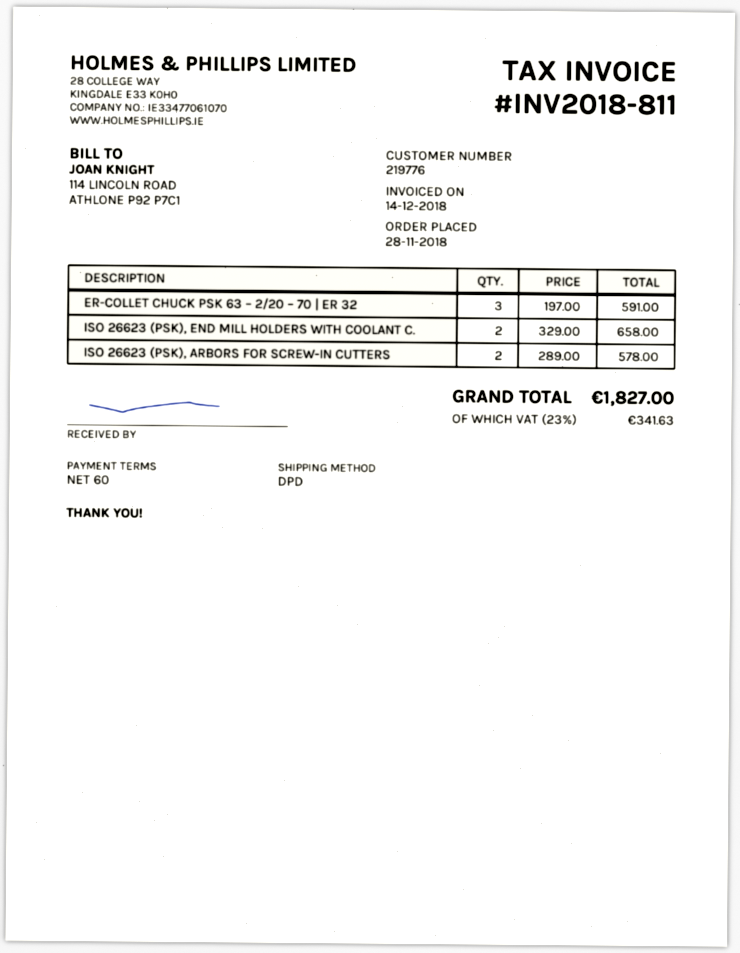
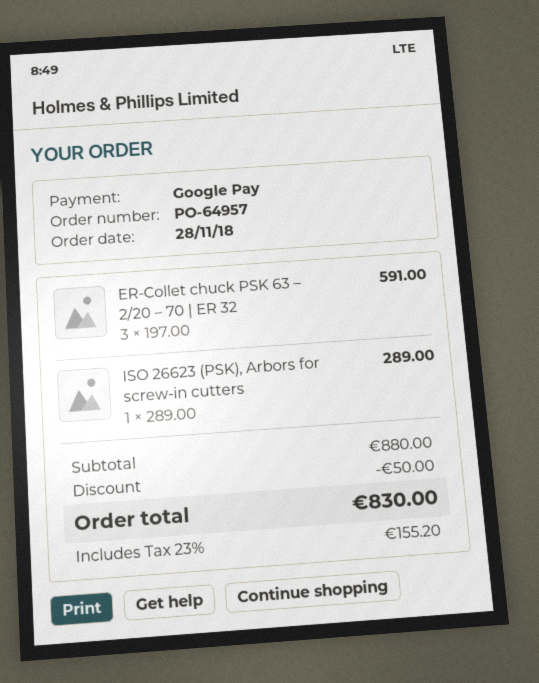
ISO 26623 (PSK), END MILL HOLDERS WITH COOLANT C.: 2 x 329.00 = 658.00 -> none
ISO 26623 (PSK), ARBORS FOR SCREW-IN CUTTERS: 2 x 289.00 = 578.00 -> 1 x 289.00 = 289.00
discount: none -> 50.00
tax: 23% = 341.63 -> 23% = 155.20
total: 1827.00 -> 830.00

